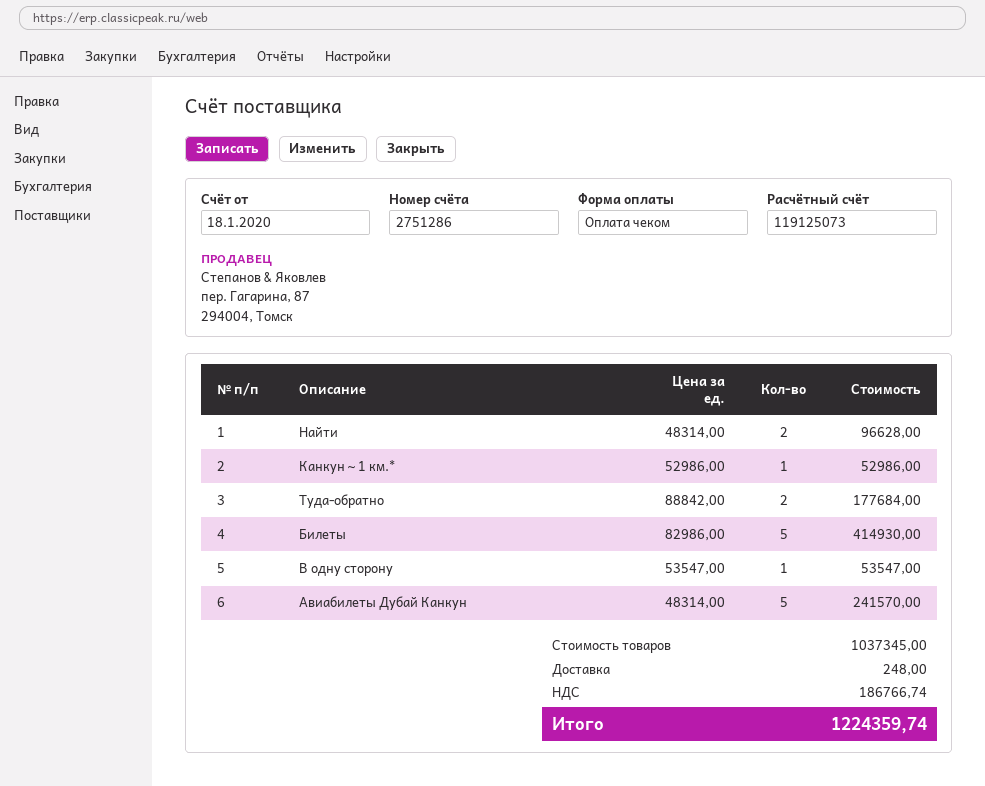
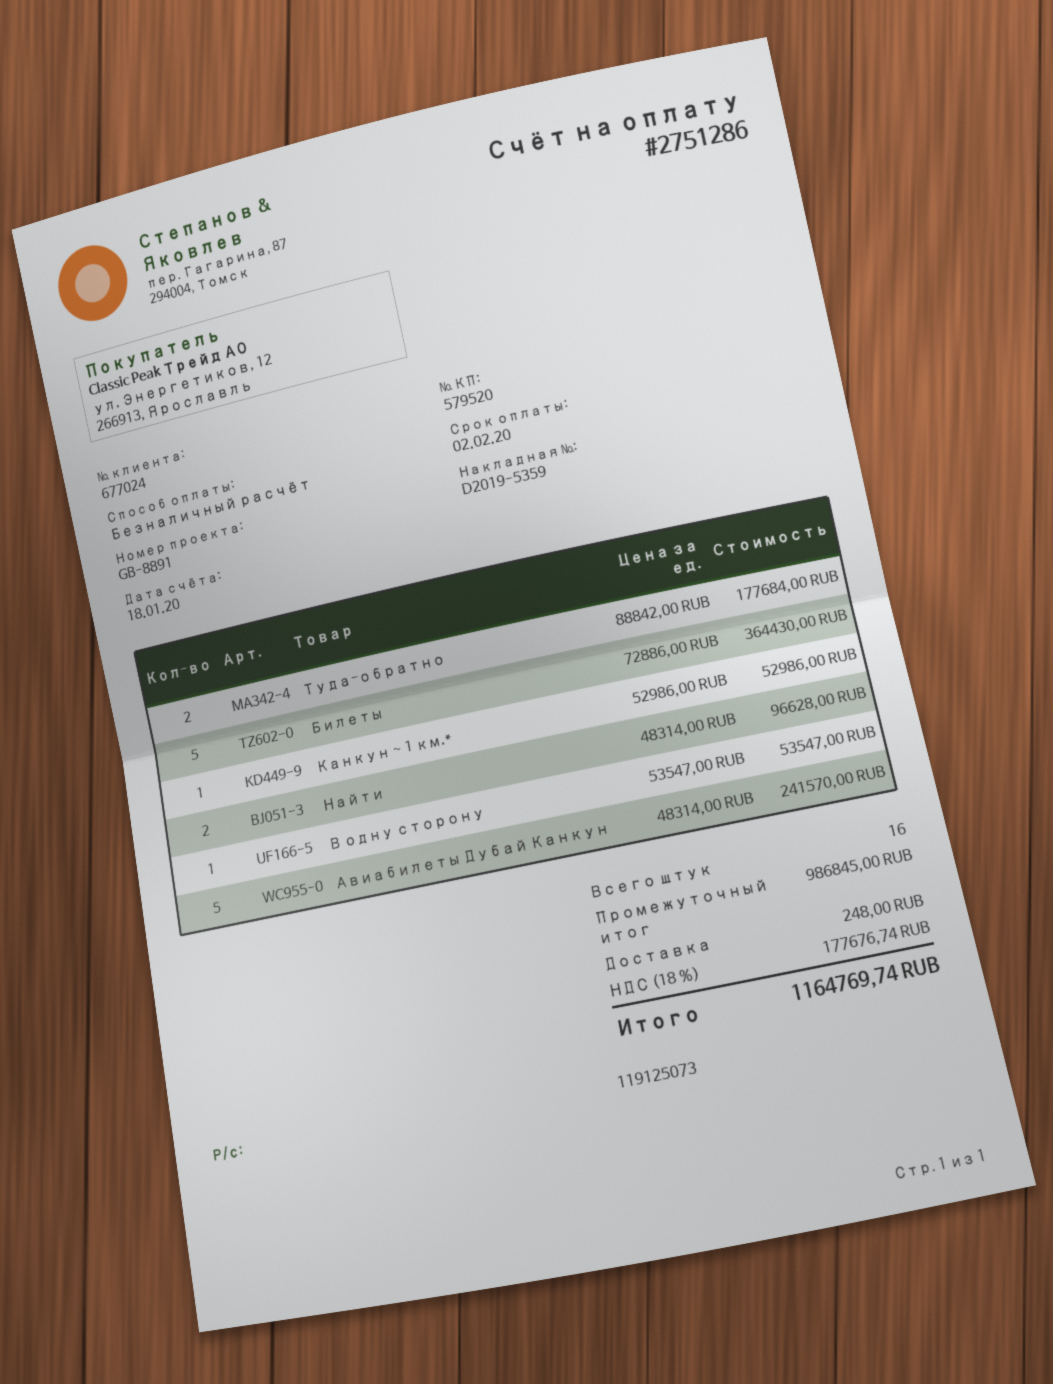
payment method: cheque -> bank transfer
Билеты: 5 x 82986.00 = 414930.00 -> 5 x 72886.00 = 364430.00
subtotal: 1037345.00 -> 986845.00
tax: 186766.74 -> 177676.74
total: 1224359.74 -> 1164769.74

